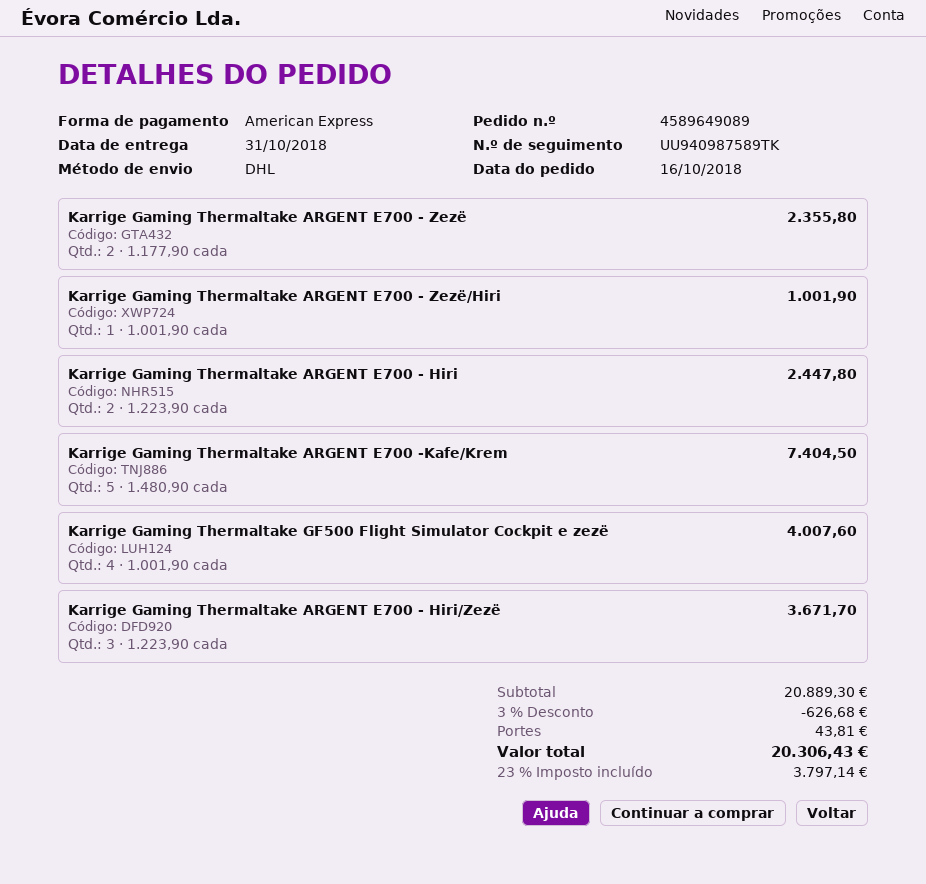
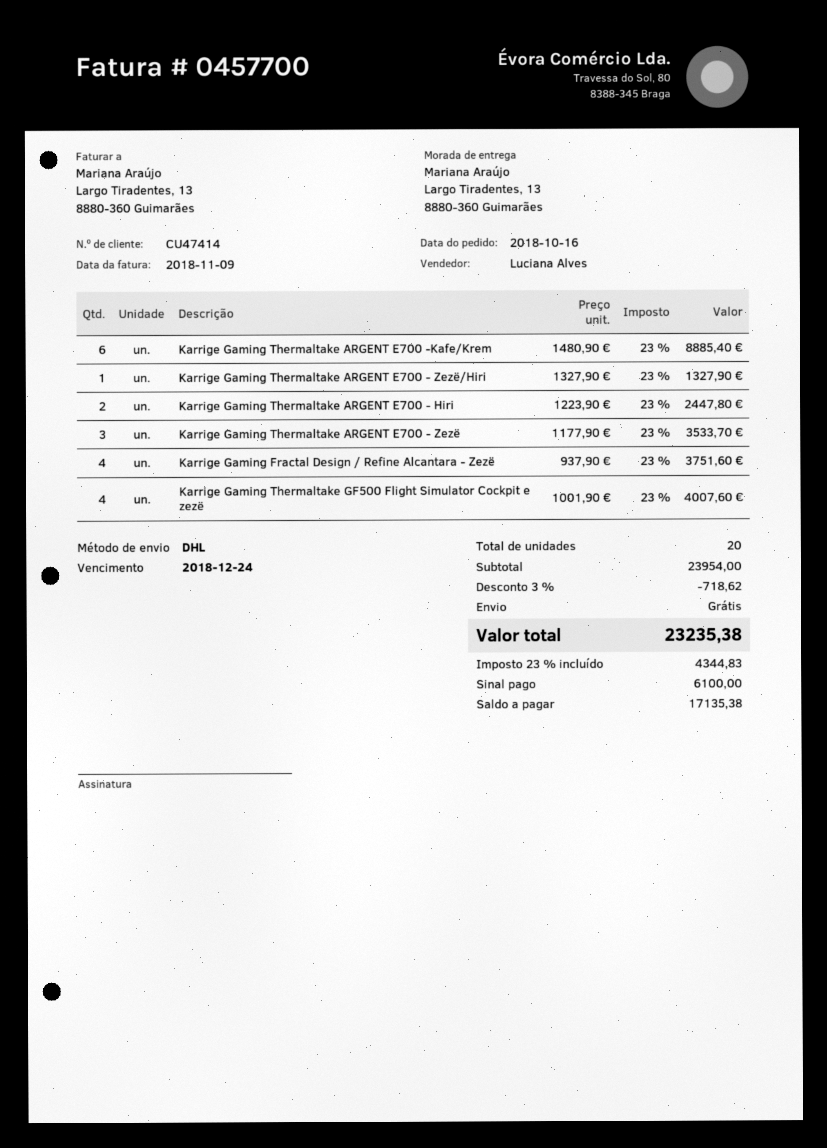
Karrige Gaming Thermaltake ARGENT E700 - Zezë: 2 x 1177.90 = 2355.80 -> 3 x 1177.90 = 3533.70
Karrige Gaming Thermaltake ARGENT E700 - Zezë/Hiri: 1 x 1001.90 = 1001.90 -> 1 x 1327.90 = 1327.90
Karrige Gaming Thermaltake ARGENT E700 -Kafe/Krem: 5 x 1480.90 = 7404.50 -> 6 x 1480.90 = 8885.40
Karrige Gaming Thermaltake ARGENT E700 - Hiri/Zezë: 3 x 1223.90 = 3671.70 -> none
Karrige Gaming Fractal Design / Refine Alcantara - Zezë: none -> 4 x 937.90 = 3751.60
subtotal: 20889.30 -> 23954.00
discount: 3% = 626.68 -> 3% = 718.62
shipping: 43.81 -> 0.00
tax: 23% = 3797.14 -> 23% = 4344.83
total: 20306.43 -> 23235.38

